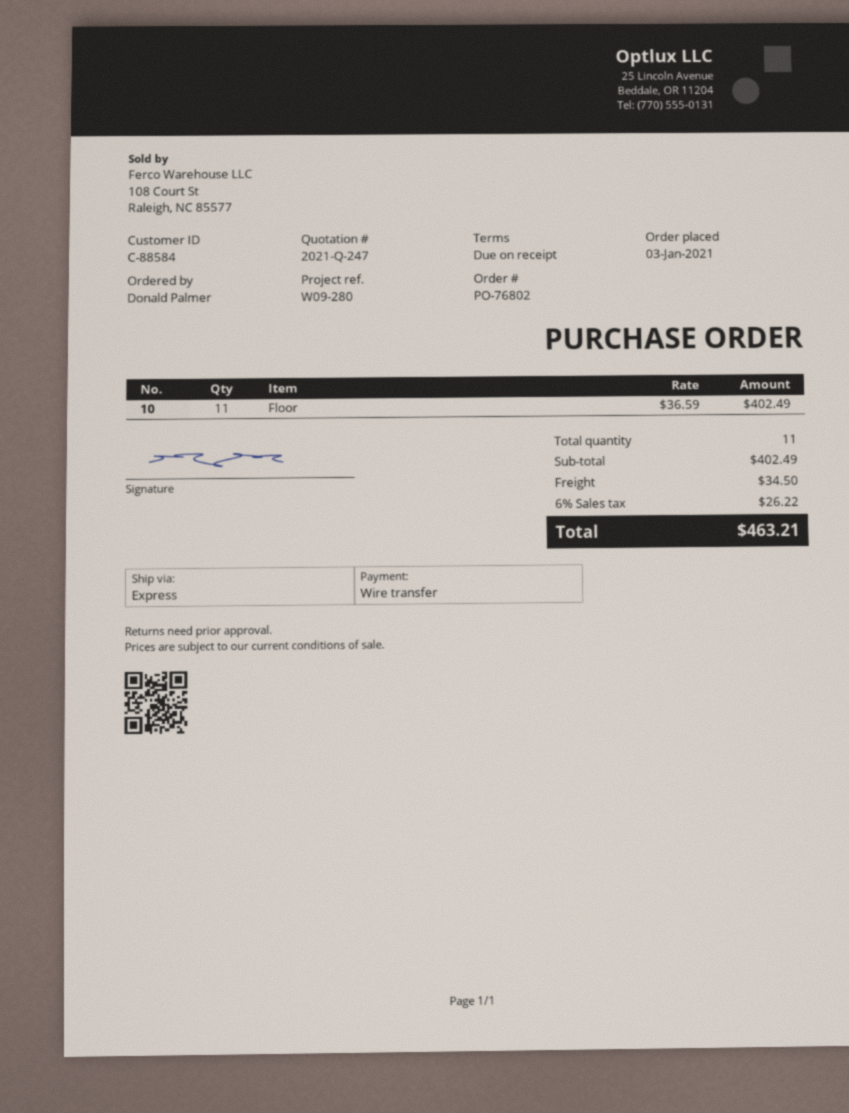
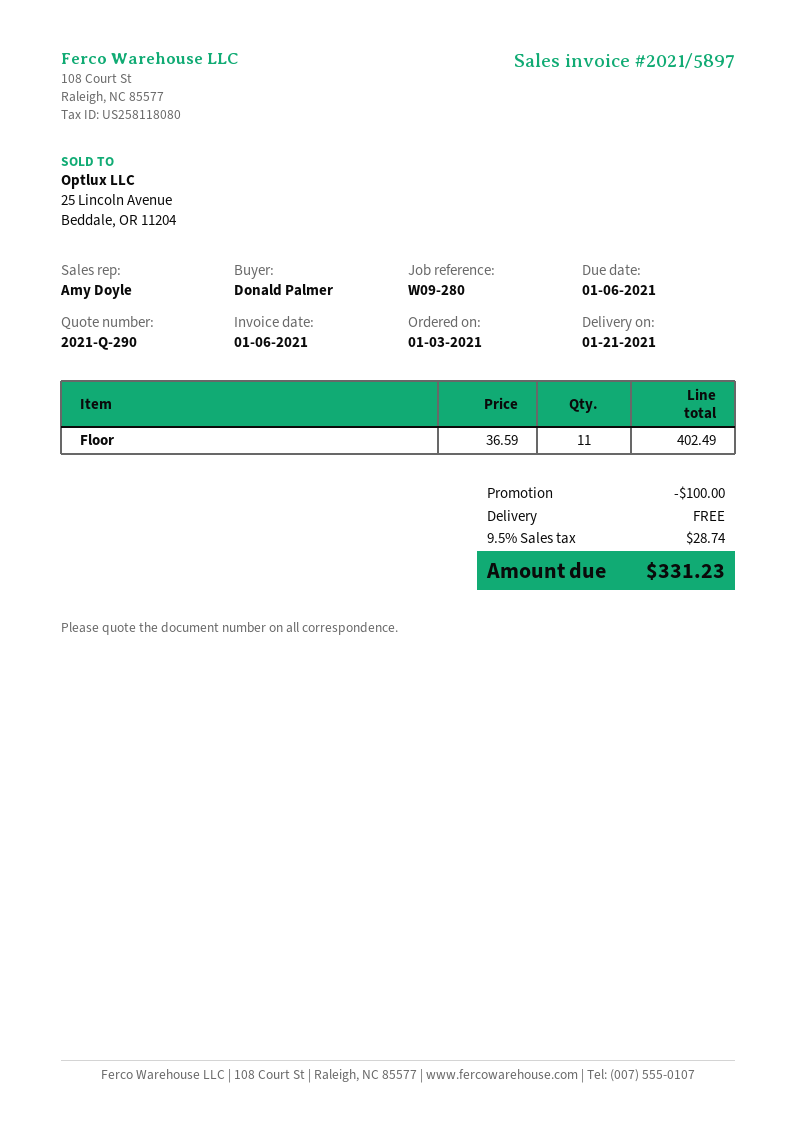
quote number: 2021-Q-247 -> 2021-Q-290
discount: none -> 100.00
shipping: 34.50 -> 0.00
tax: 6% = 26.22 -> 9.5% = 28.74
total: 463.21 -> 331.23

